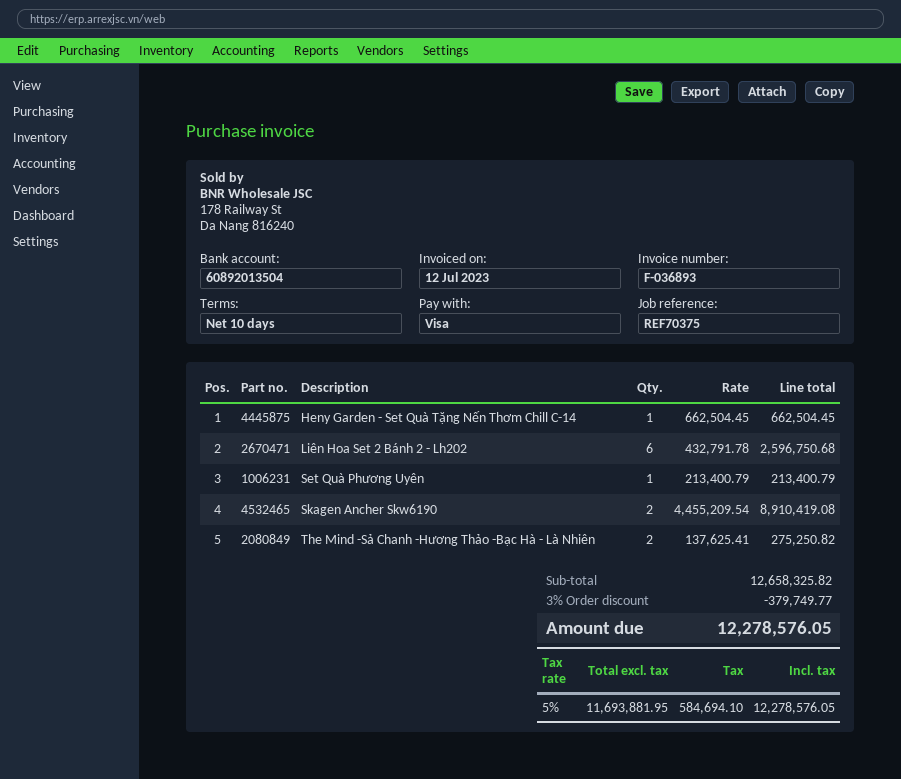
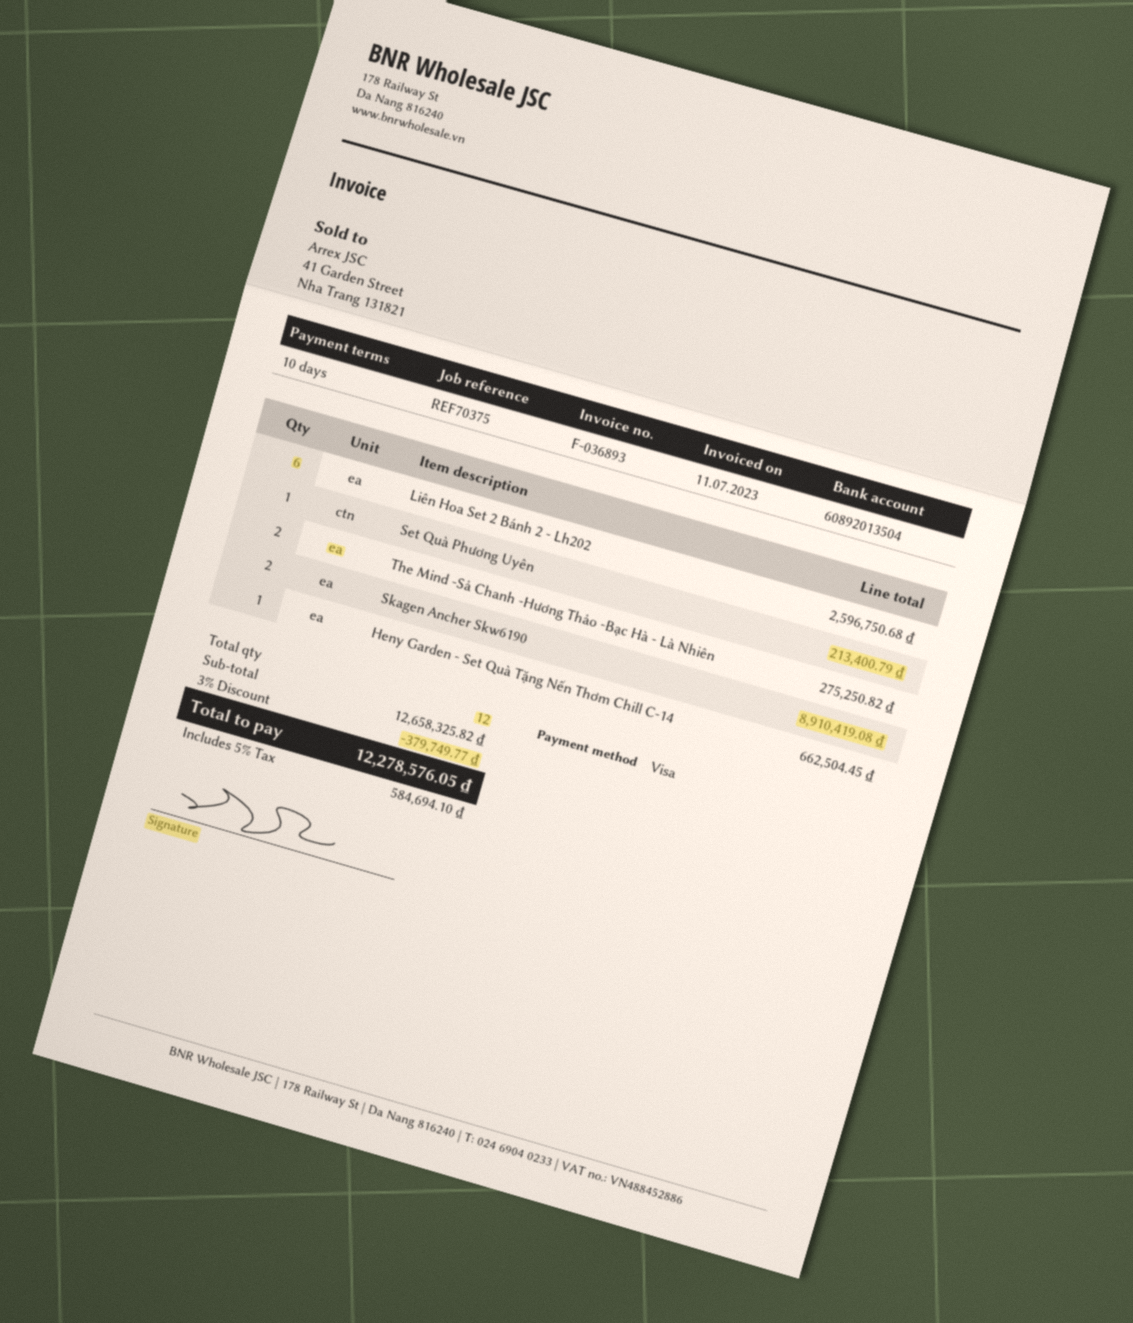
invoice date: 2023-07-12 -> 2023-07-11

